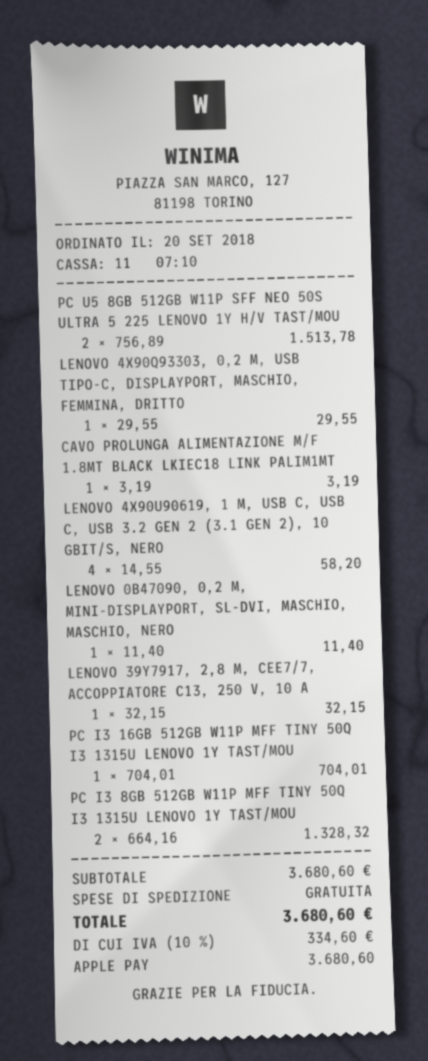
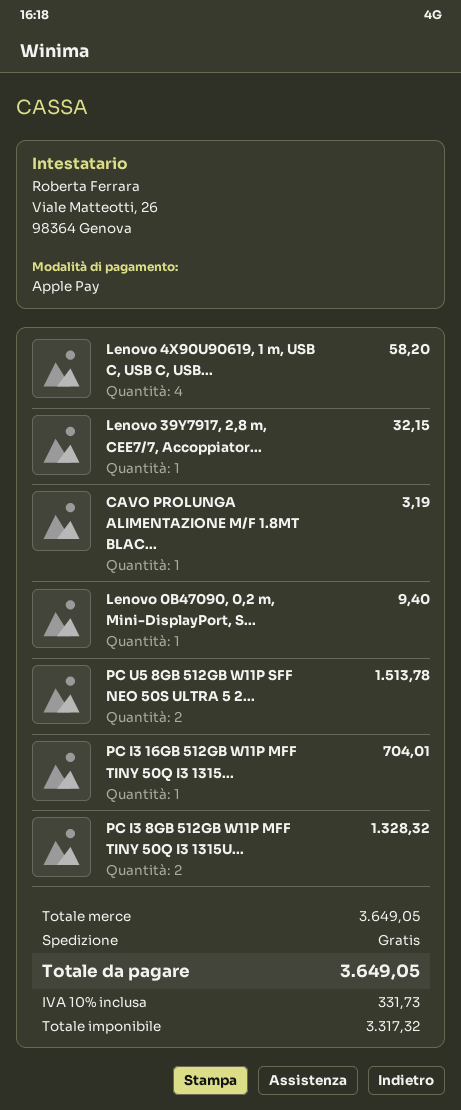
LENOVO 4X90Q93303, 0,2 M, USB TIPO-C, DISPLAYPORT, MASCHIO, FEMMINA, DRITTO: 1 for 29.55 -> none
LENOVO 0B47090, 0,2 M, MINI-DISPLAYPORT, SL-DVI, MASCHIO, MASCHIO, NERO: 1 for 11.40 -> 1 for 9.40
subtotal: 3680.60 -> 3649.05
tax: 10% = 334.60 -> 10% = 331.73
total: 3680.60 -> 3649.05

